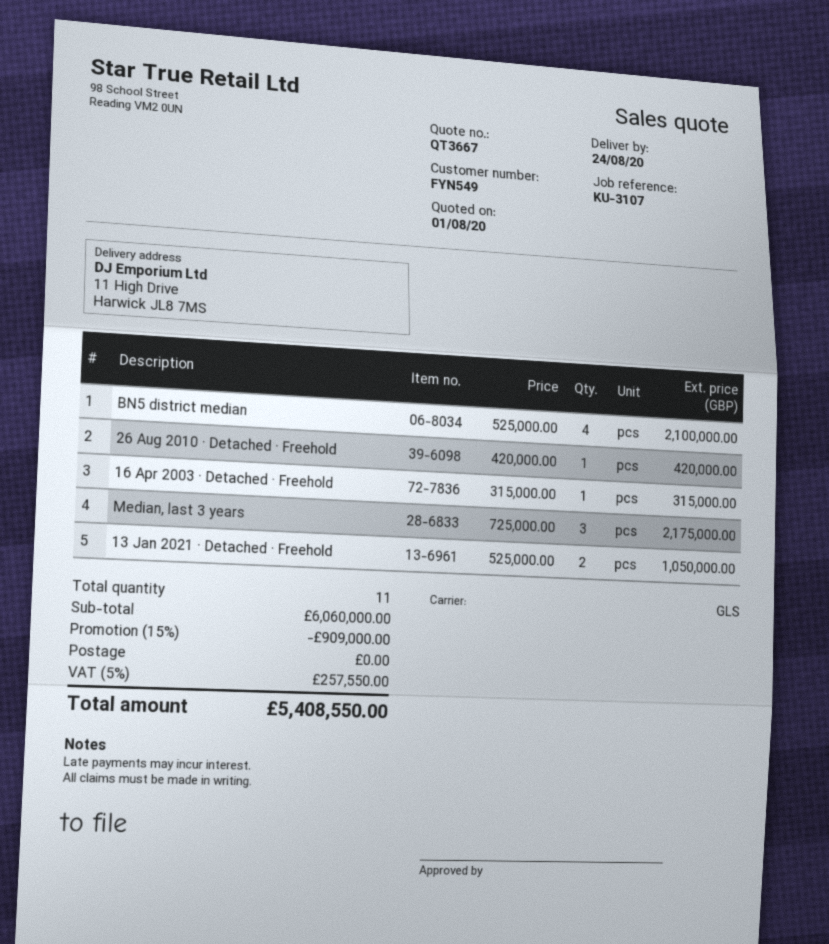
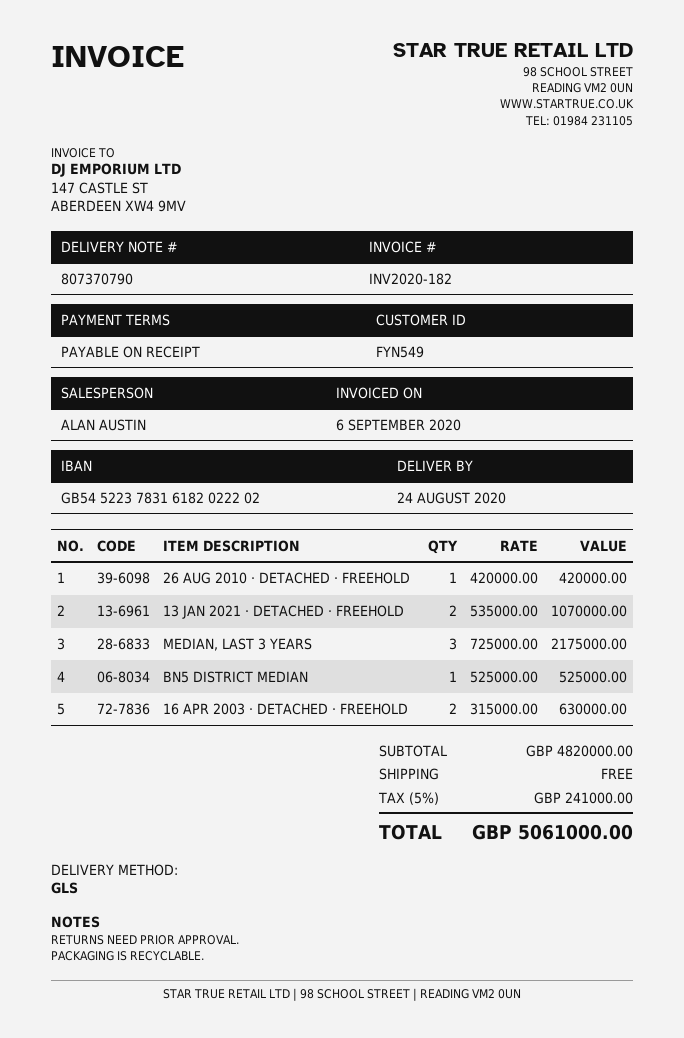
BN5 district median: 4 x 525000.00 = 2100000.00 -> 1 x 525000.00 = 525000.00
16 Apr 2003 · Detached · Freehold: 1 x 315000.00 = 315000.00 -> 2 x 315000.00 = 630000.00
13 Jan 2021 · Detached · Freehold: 2 x 525000.00 = 1050000.00 -> 2 x 535000.00 = 1070000.00
subtotal: 6060000.00 -> 4820000.00
discount: 15% = 909000.00 -> none
tax: 5% = 257550.00 -> 5% = 241000.00
total: 5408550.00 -> 5061000.00

